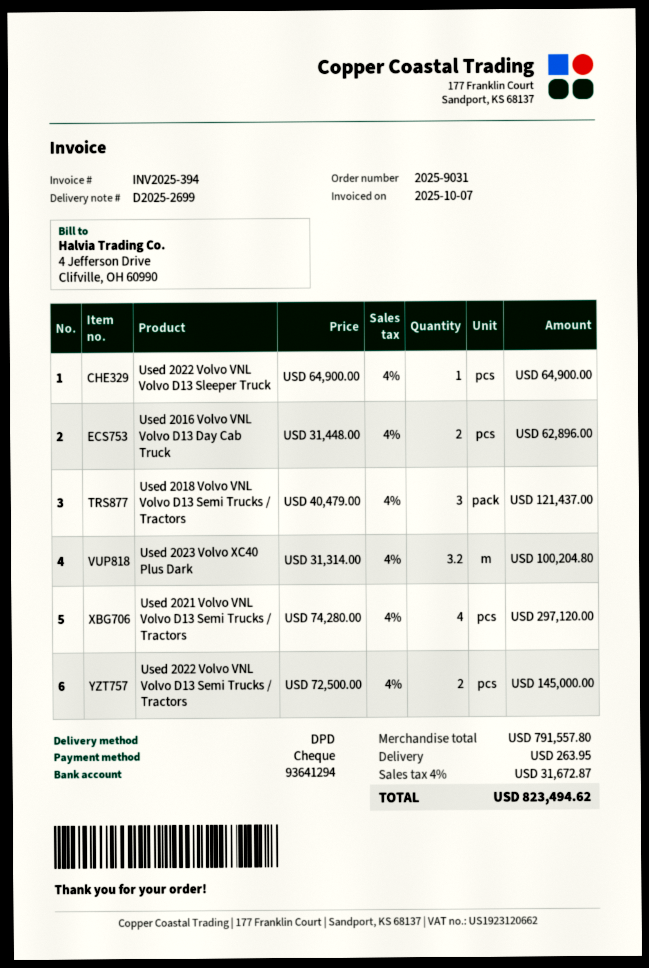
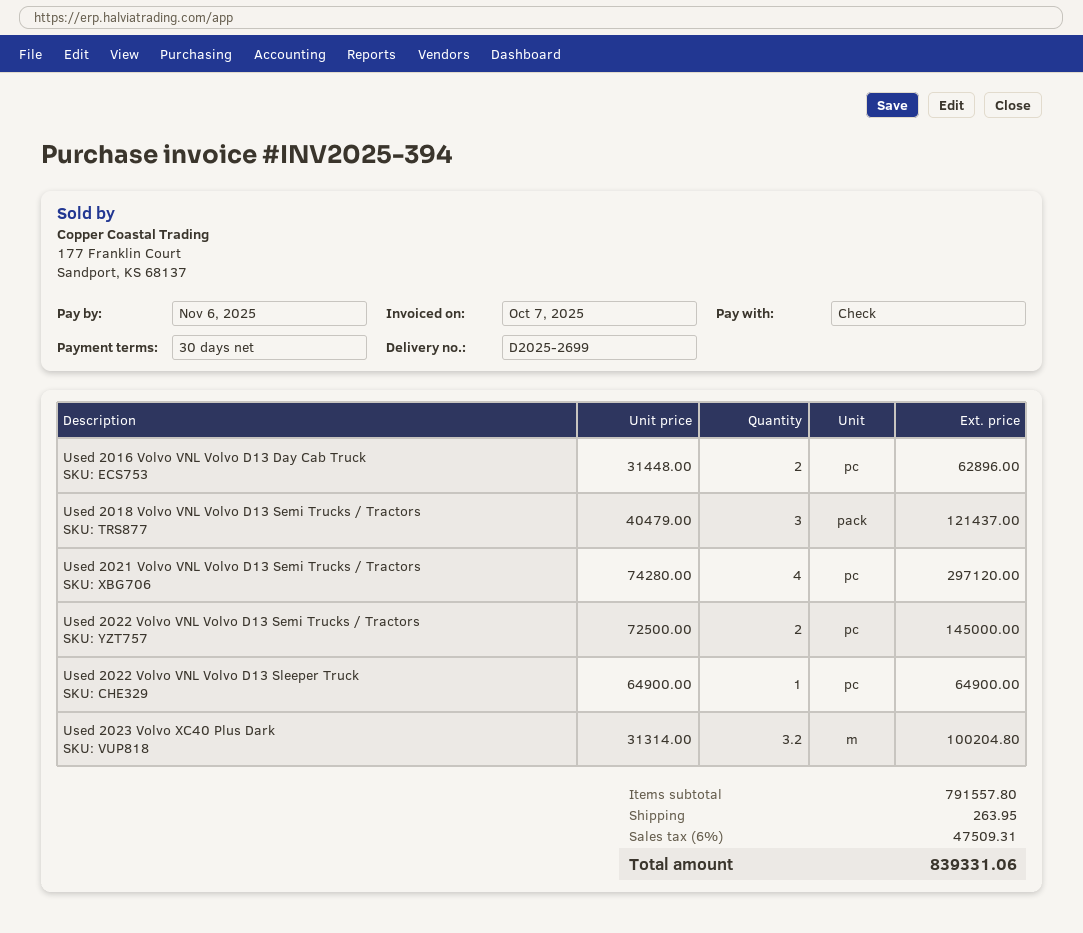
tax: 4% = 31672.87 -> 6% = 47509.31
total: 823494.62 -> 839331.06

